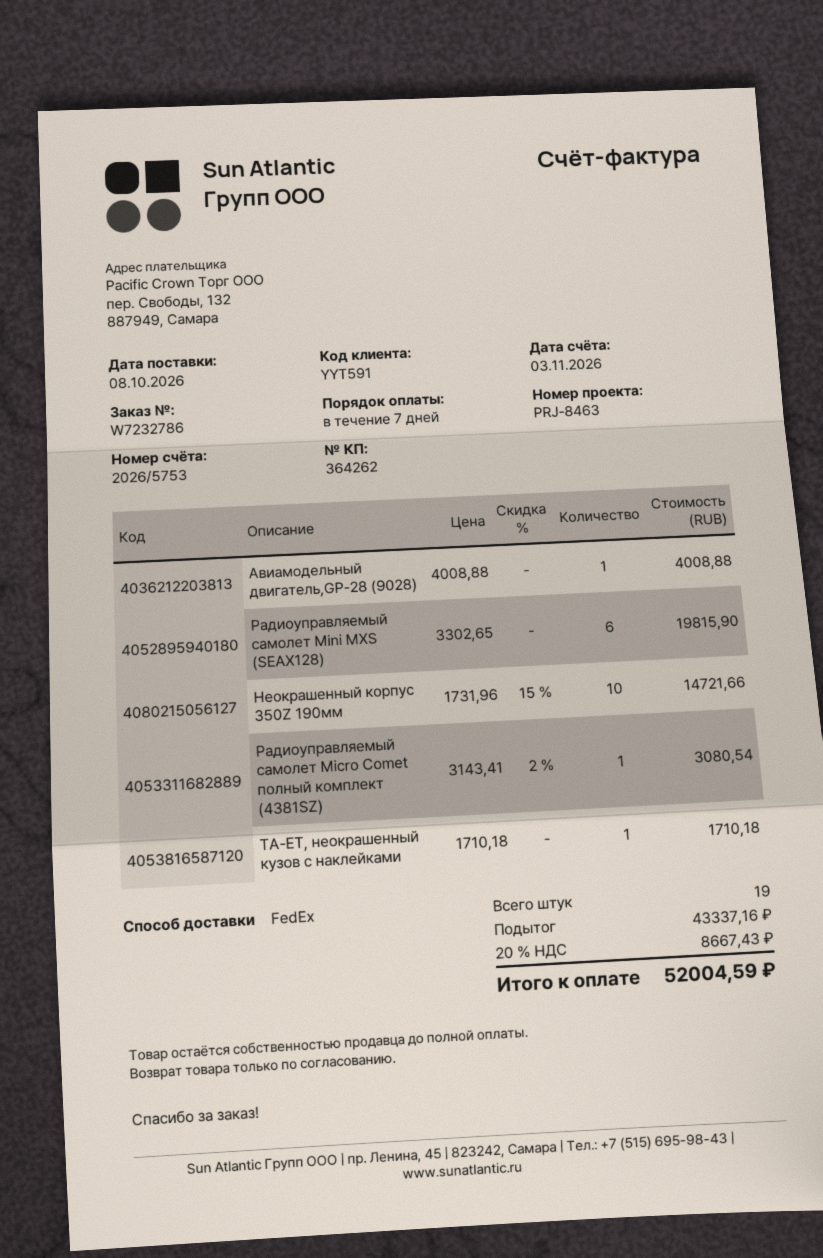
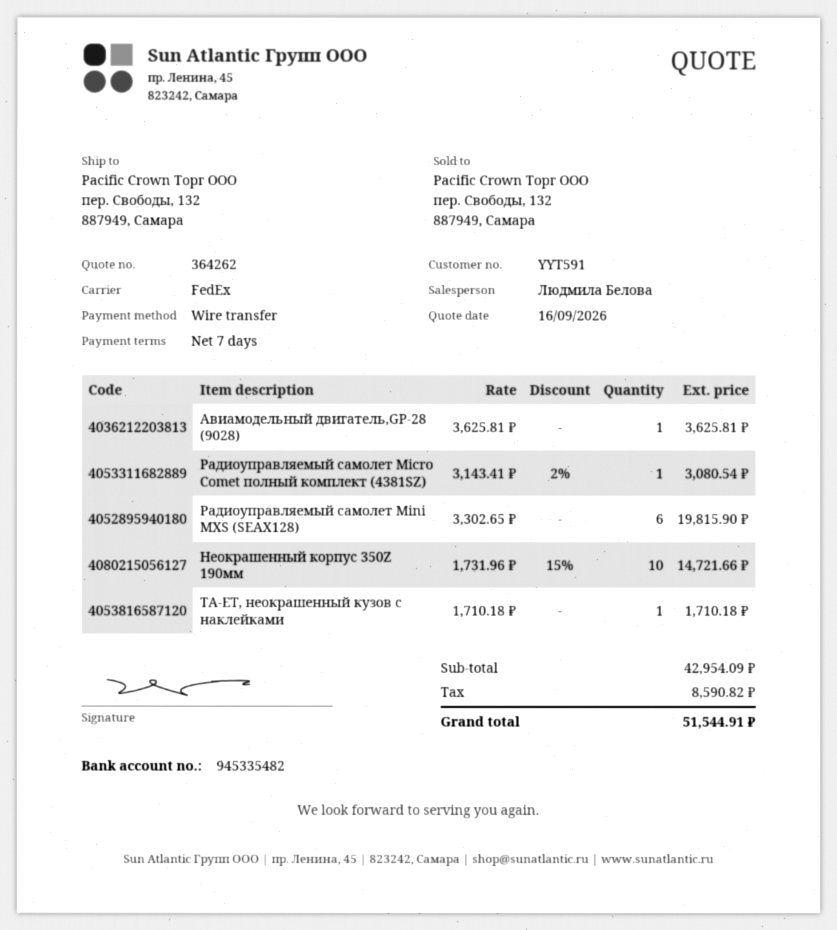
Авиамодельный двигатель,GP-28 (9028): 1 x 4008.88 = 4008.88 -> 1 x 3625.81 = 3625.81
subtotal: 43337.16 -> 42954.09
tax: 8667.43 -> 8590.82
total: 52004.59 -> 51544.91

